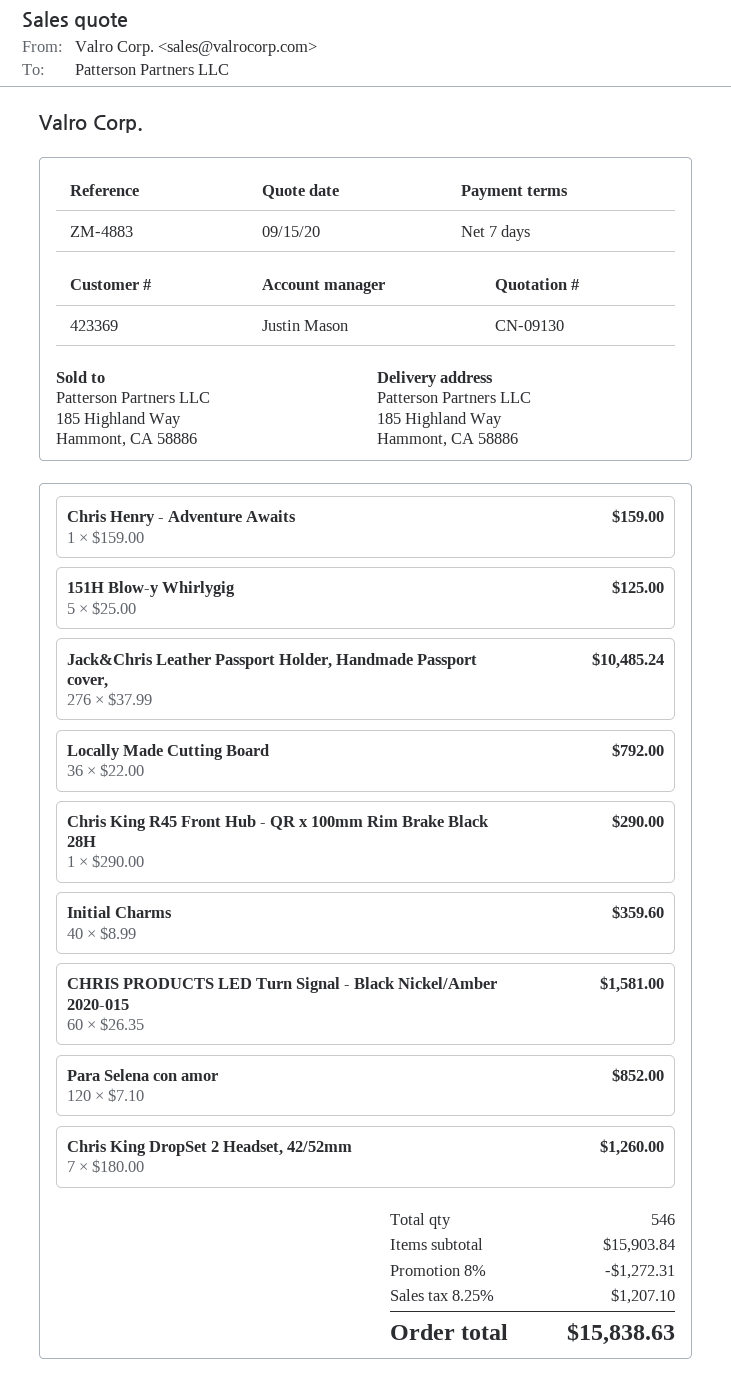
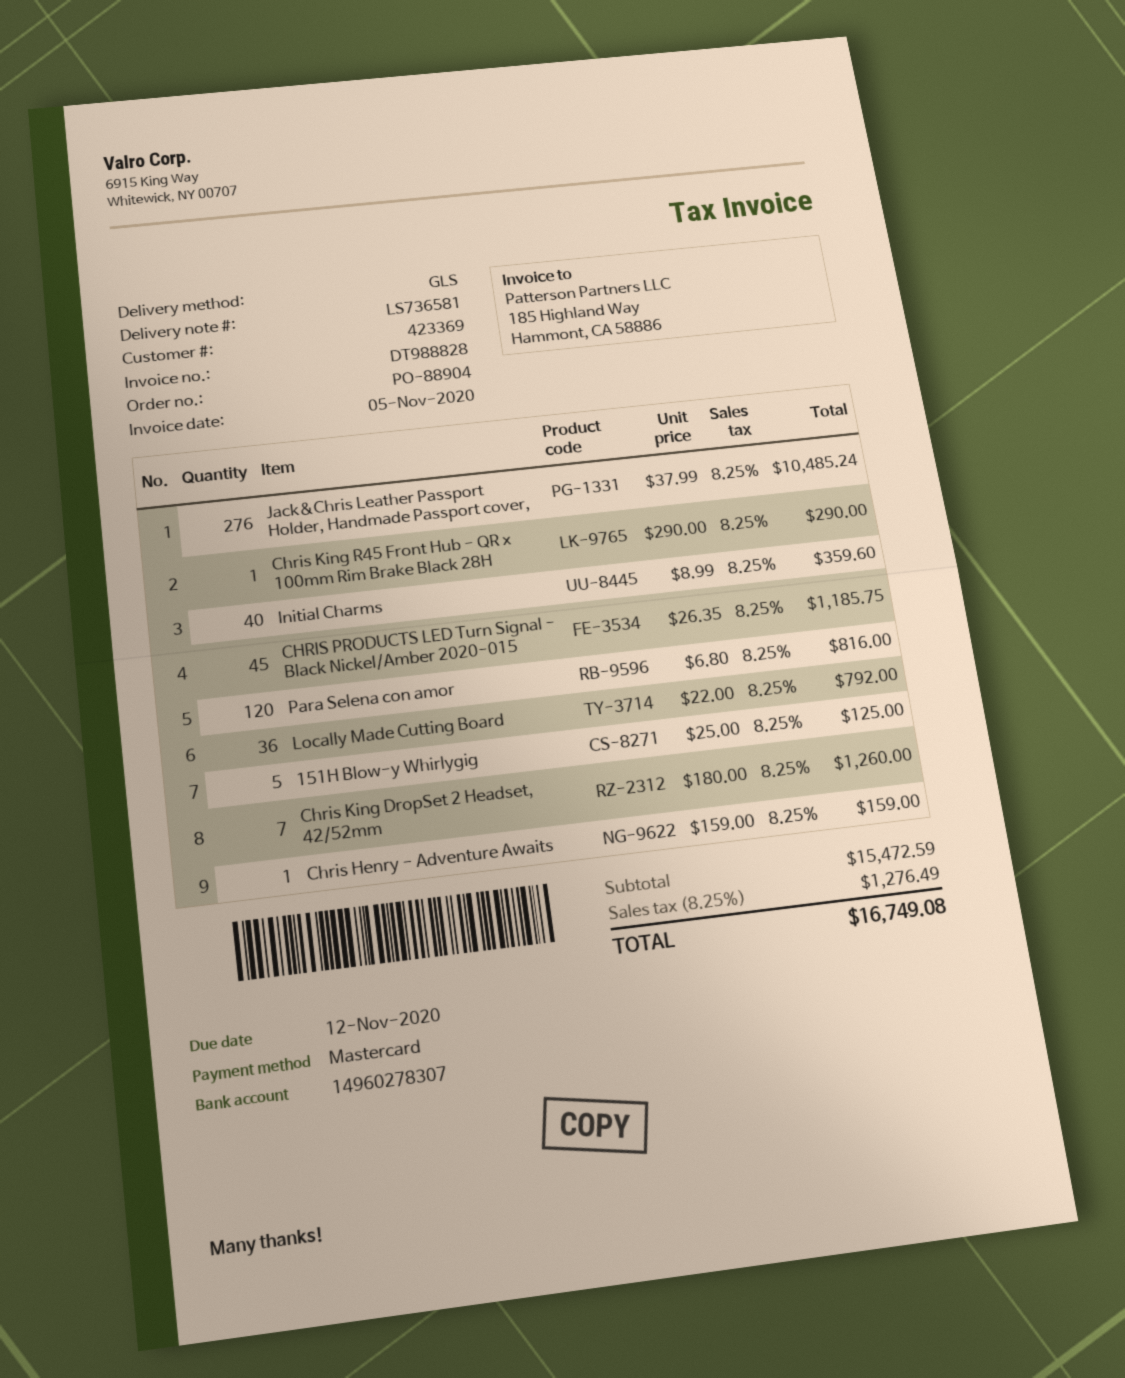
CHRIS PRODUCTS LED Turn Signal - Black Nickel/Amber 2020-015: 60 x 26.35 = 1581.00 -> 45 x 26.35 = 1185.75
Para Selena con amor: 120 x 7.10 = 852.00 -> 120 x 6.80 = 816.00
subtotal: 15903.84 -> 15472.59
discount: 8% = 1272.31 -> none
tax: 8.25% = 1207.10 -> 8.25% = 1276.49
total: 15838.63 -> 16749.08

